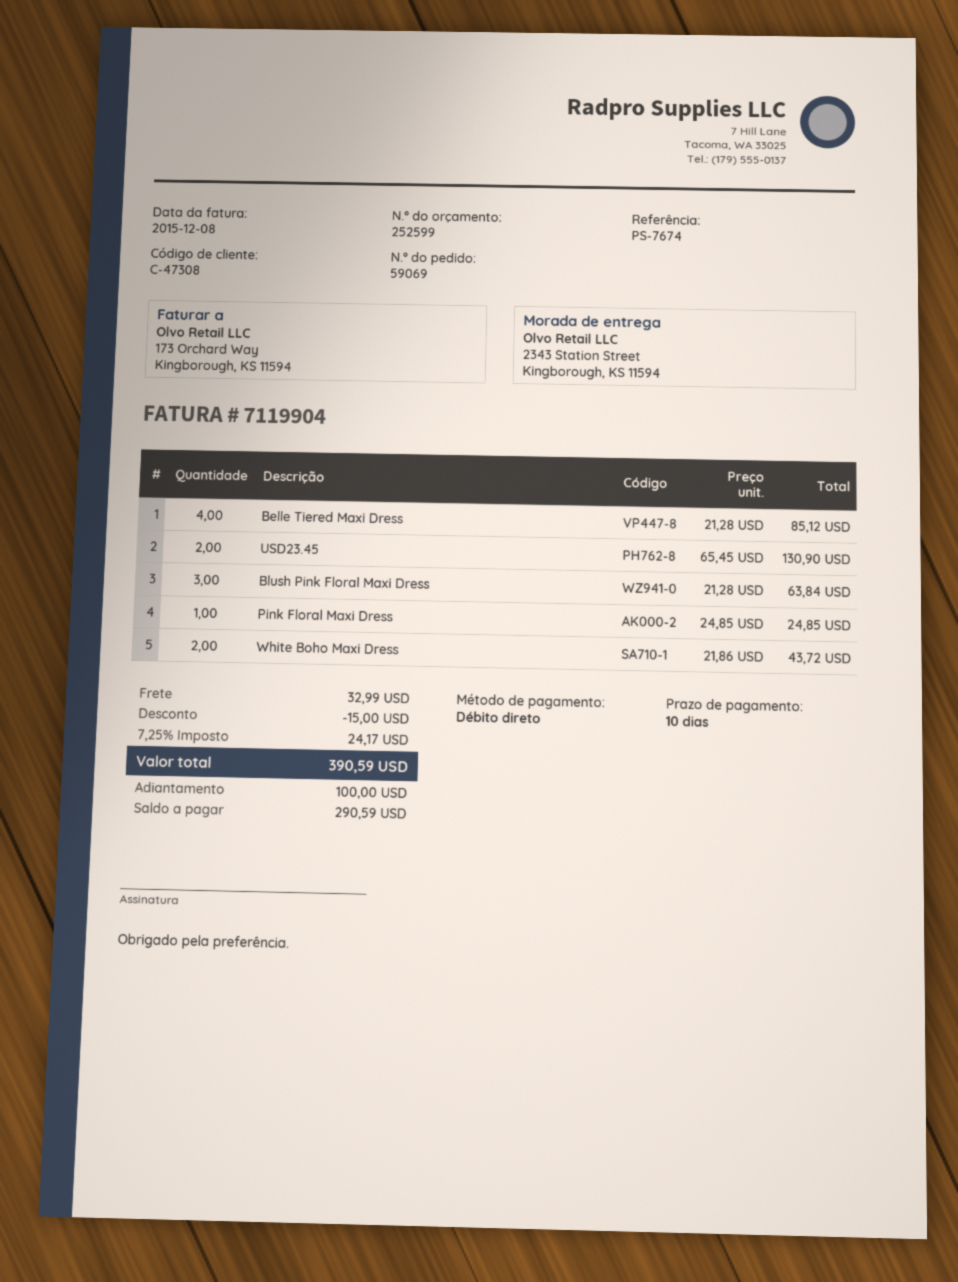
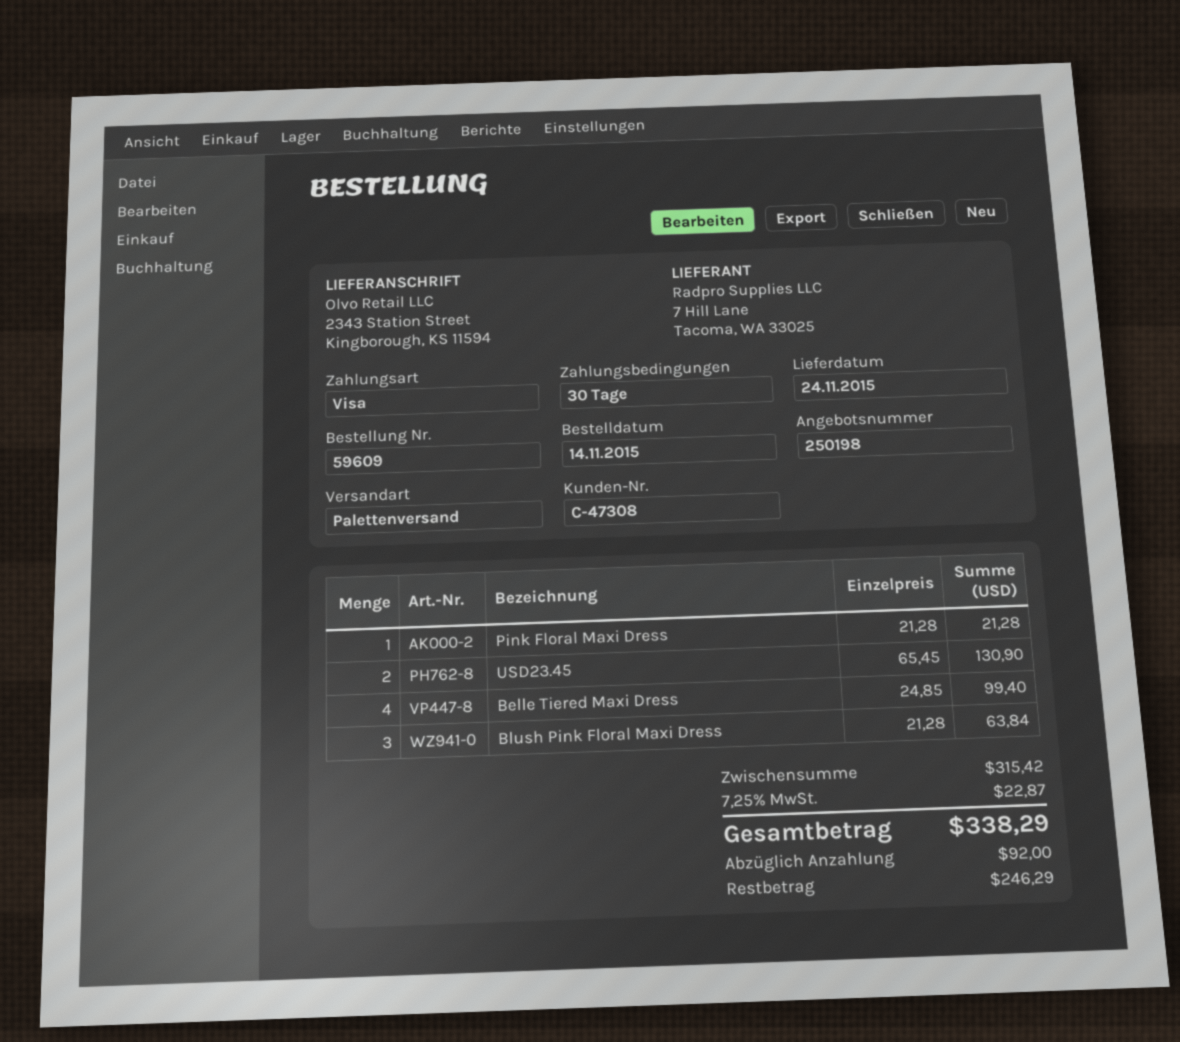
quote number: 252599 -> 250198
order number: 59069 -> 59609
payment terms: 10 days -> 30 days
payment method: direct debit -> Visa
Belle Tiered Maxi Dress: 4 x 21.28 = 85.12 -> 4 x 24.85 = 99.40
Pink Floral Maxi Dress: 1 x 24.85 = 24.85 -> 1 x 21.28 = 21.28
White Boho Maxi Dress: 2 x 21.86 = 43.72 -> none
discount: 15.00 -> none
shipping: 32.99 -> none
tax: 7.25% = 24.17 -> 7.25% = 22.87
total: 390.59 -> 338.29
deposit: 100.00 -> 92.00
balance: 290.59 -> 246.29

